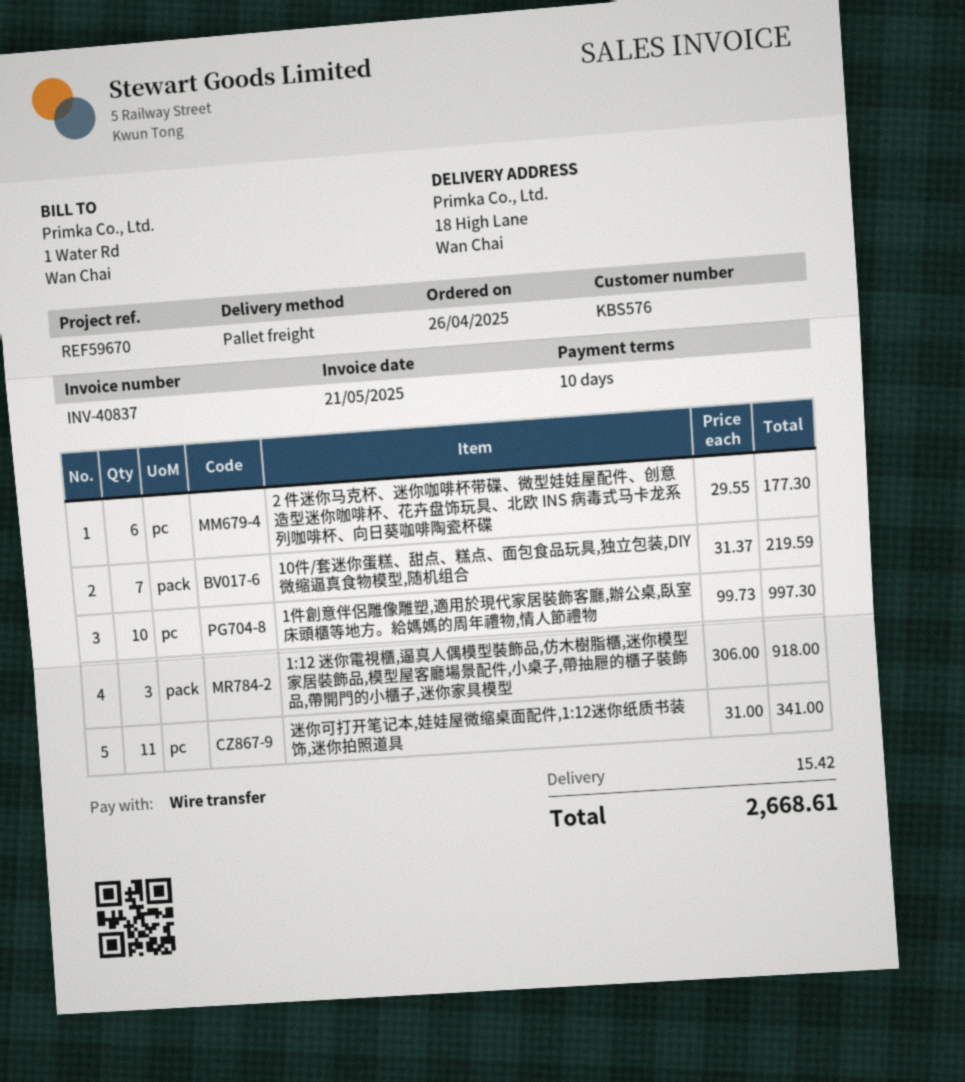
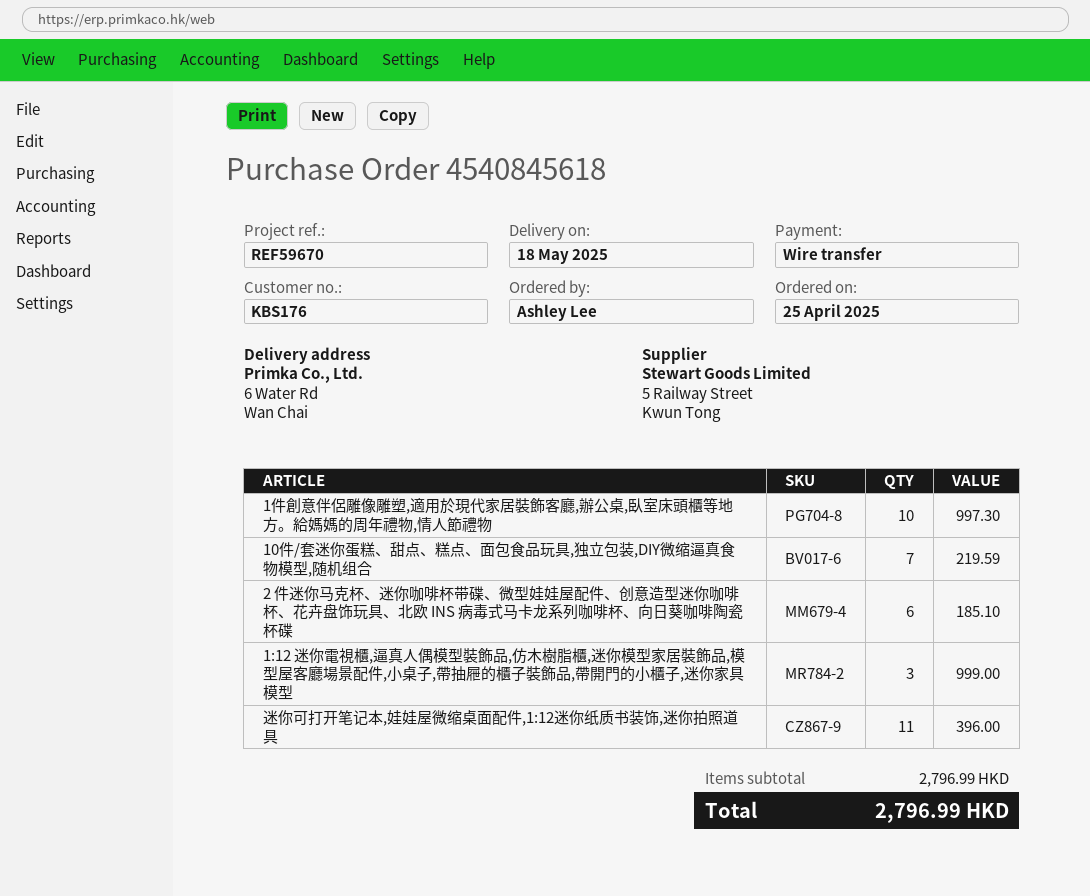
order date: 2025-04-26 -> 2025-04-25
customer number: KBS576 -> KBS176
ship to: 18 High Lane, Wan Chai -> 6 Water Rd, Wan Chai
2 件迷你马克杯、迷你咖啡杯带碟、微型娃娃屋配件、创意造型迷你咖啡杯、花卉盘饰玩具、北欧 INS 病毒式马卡龙系列咖啡杯、向日葵咖啡陶瓷杯碟: 6 for 177.30 -> 6 for 185.10
1:12 迷你電視櫃,逼真人偶模型裝飾品,仿木樹脂櫃,迷你模型家居裝飾品,模型屋客廳場景配件,小桌子,帶抽屜的櫃子裝飾品,帶開門的小櫃子,迷你家具模型: 3 for 918.00 -> 3 for 999.00
迷你可打开笔记本,娃娃屋微缩桌面配件,1:12迷你纸质书装饰,迷你拍照道具: 11 for 341.00 -> 11 for 396.00
shipping: 15.42 -> none
total: 2668.61 -> 2796.99

